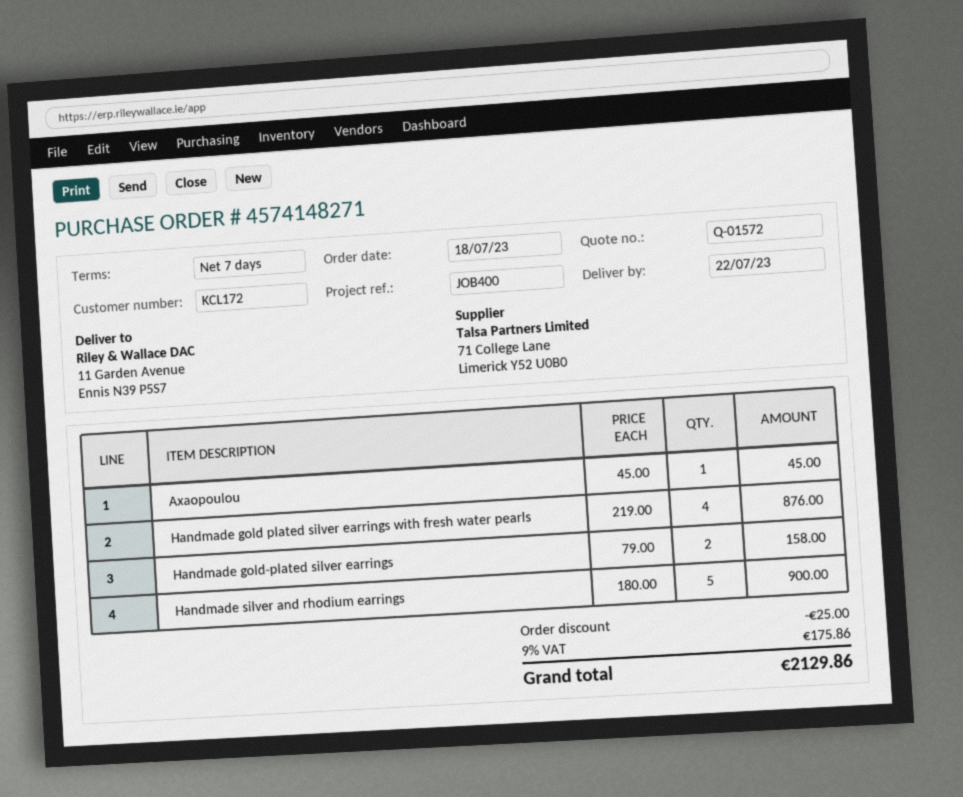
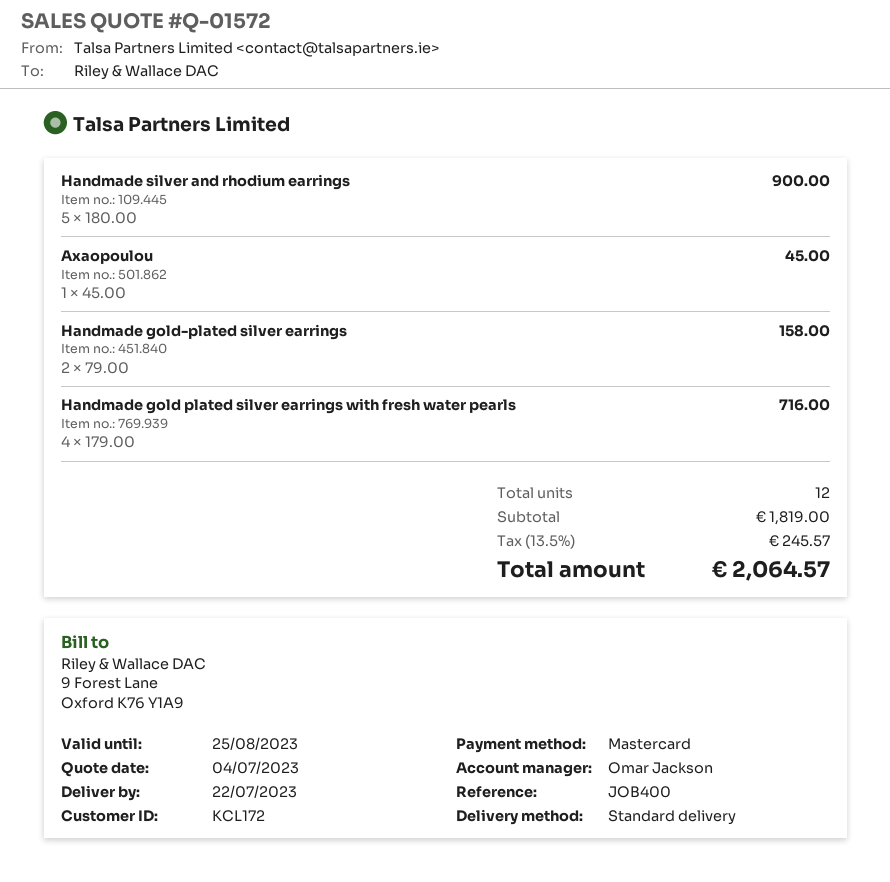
Handmade gold plated silver earrings with fresh water pearls: 4 x 219.00 = 876.00 -> 4 x 179.00 = 716.00
discount: 25.00 -> none
tax: 9% = 175.86 -> 13.5% = 245.57
total: 2129.86 -> 2064.57

